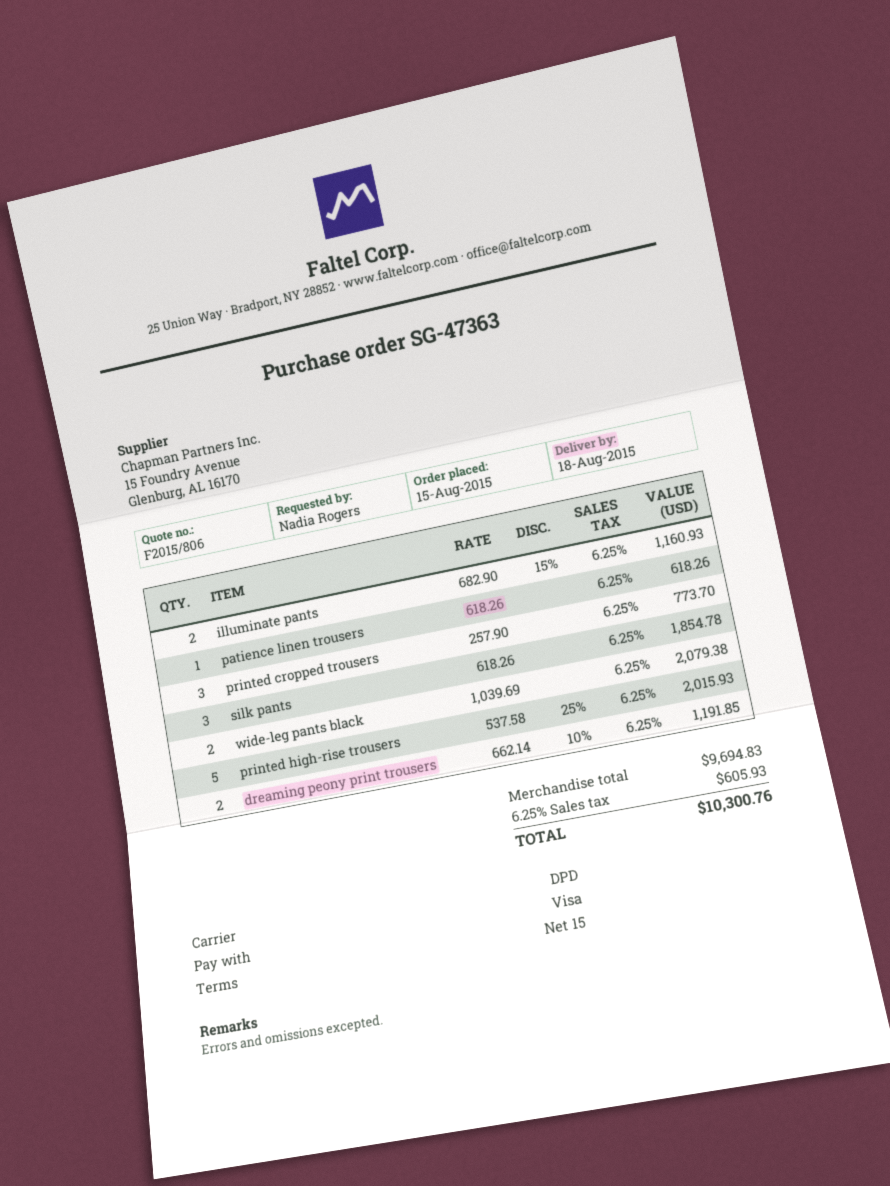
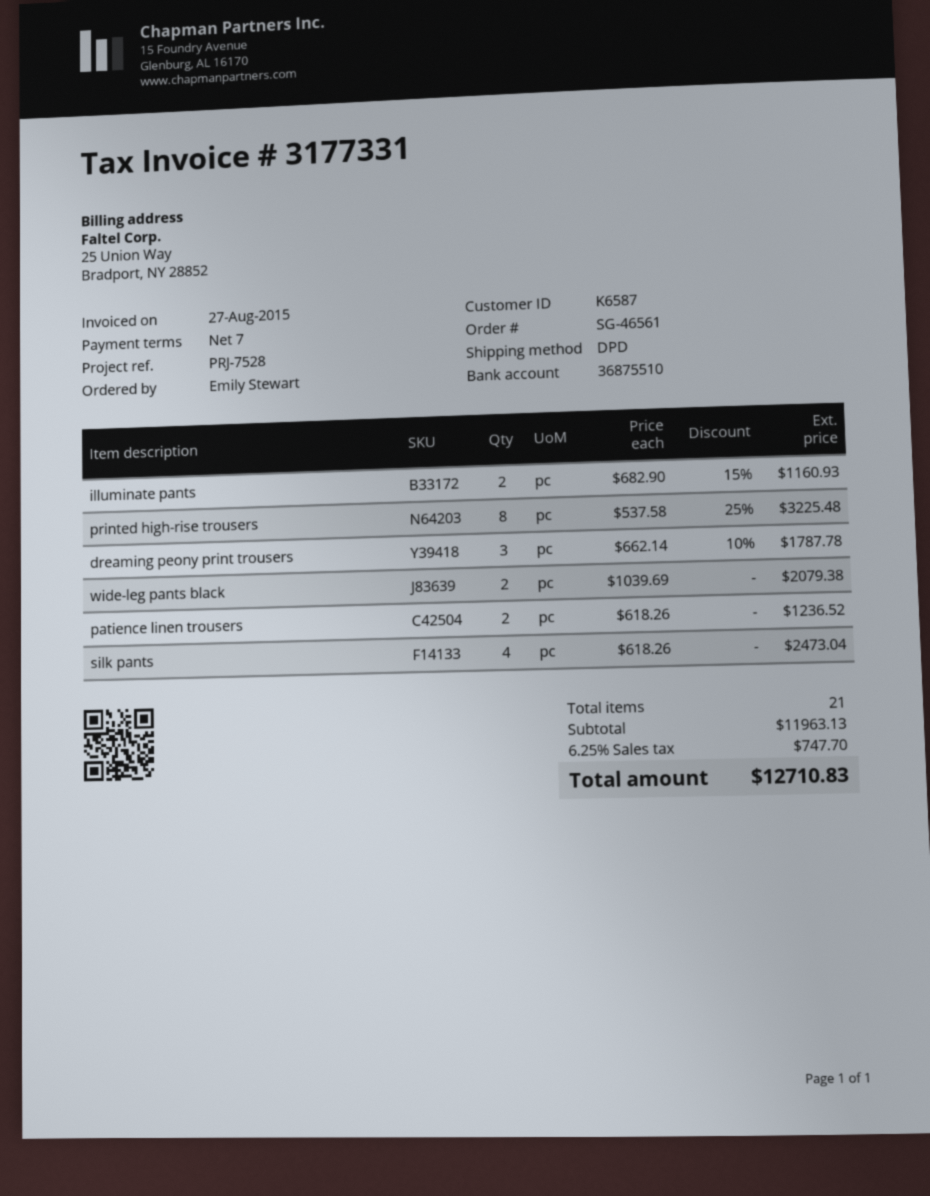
order number: SG-47363 -> SG-46561
payment terms: 15 days -> 7 days
ordered by: Nadia Rogers -> Emily Stewart
patience linen trousers: 1 x 618.26 = 618.26 -> 2 x 618.26 = 1236.52
printed cropped trousers: 3 x 257.90 = 773.70 -> none
silk pants: 3 x 618.26 = 1854.78 -> 4 x 618.26 = 2473.04
printed high-rise trousers: 5 x 537.58 - 25% = 2015.93 -> 8 x 537.58 - 25% = 3225.48
dreaming peony print trousers: 2 x 662.14 - 10% = 1191.85 -> 3 x 662.14 - 10% = 1787.78
subtotal: 9694.83 -> 11963.13
tax: 6.25% = 605.93 -> 6.25% = 747.70
total: 10300.76 -> 12710.83

